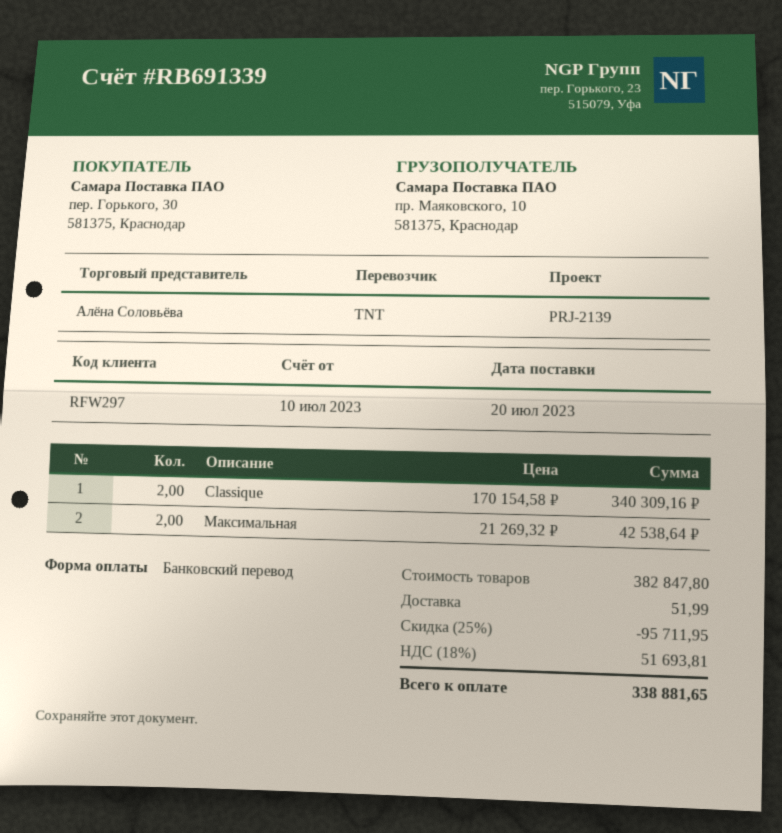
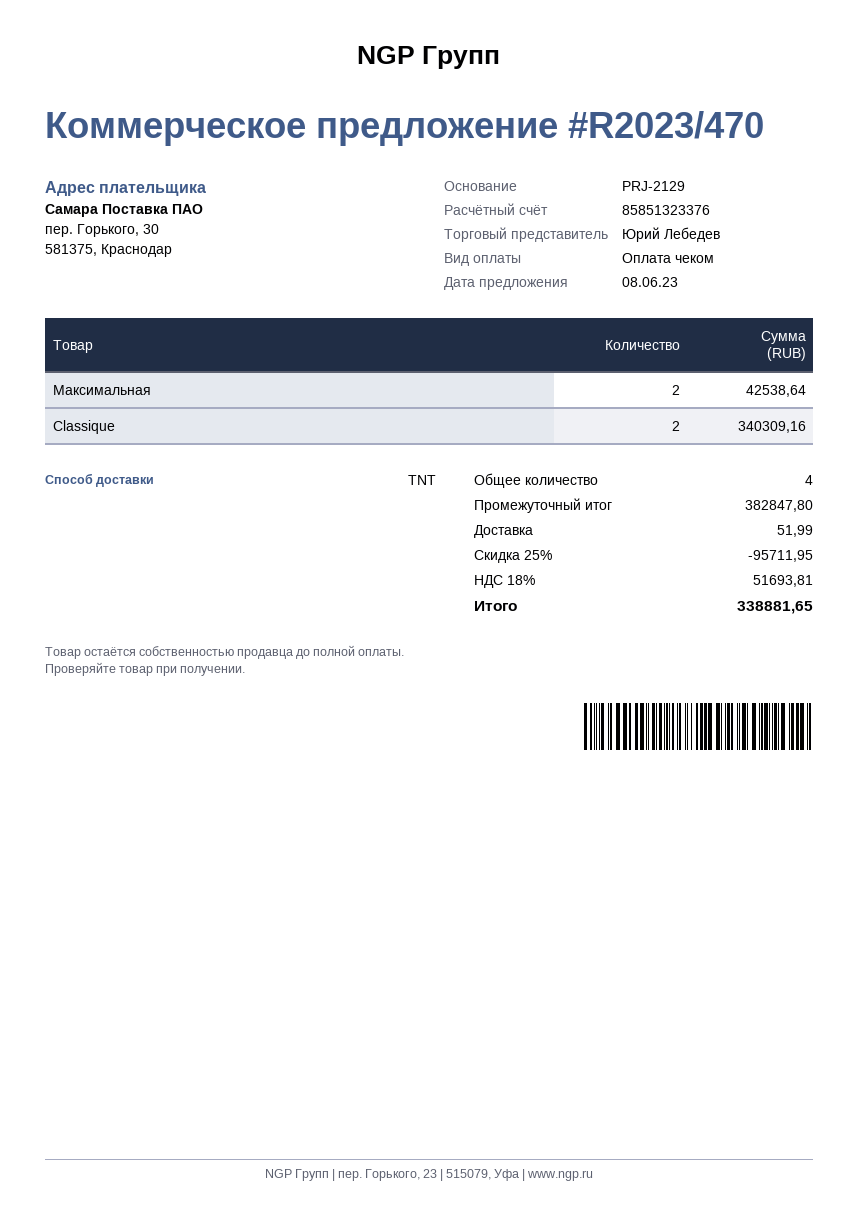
reference: PRJ-2139 -> PRJ-2129
sales rep: Алёна Соловьёва -> Юрий Лебедев
payment method: bank transfer -> cheque

